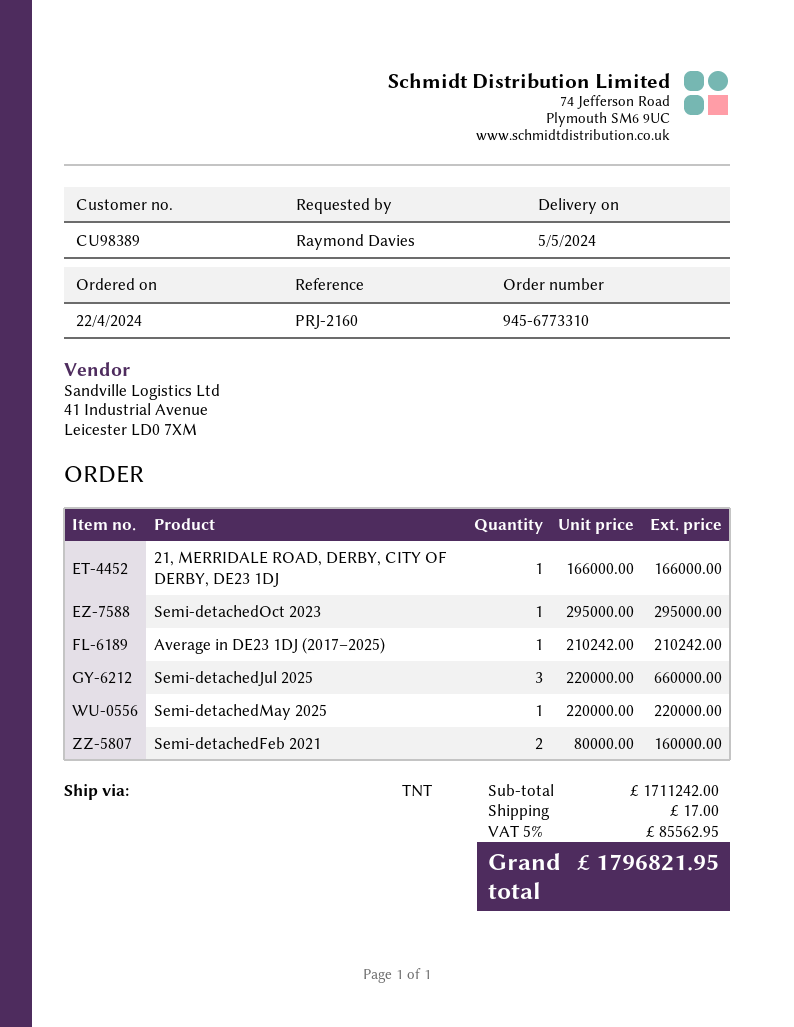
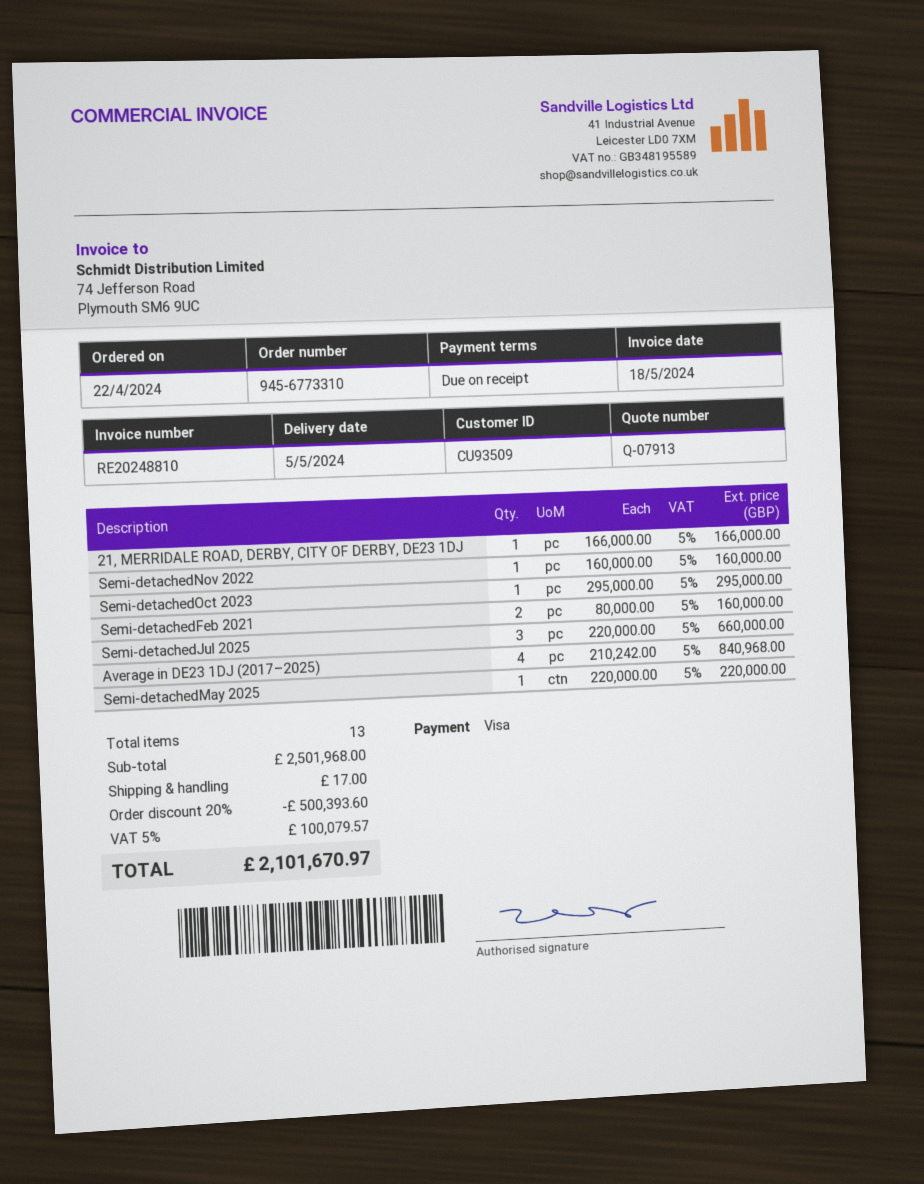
customer number: CU98389 -> CU93509
Average in DE23 1DJ (2017–2025): 1 x 210242.00 = 210242.00 -> 4 x 210242.00 = 840968.00
Semi-detachedNov 2022: none -> 1 x 160000.00 = 160000.00
subtotal: 1711242.00 -> 2501968.00
discount: none -> 20% = 500393.60
tax: 5% = 85562.95 -> 5% = 100079.57
total: 1796821.95 -> 2101670.97

